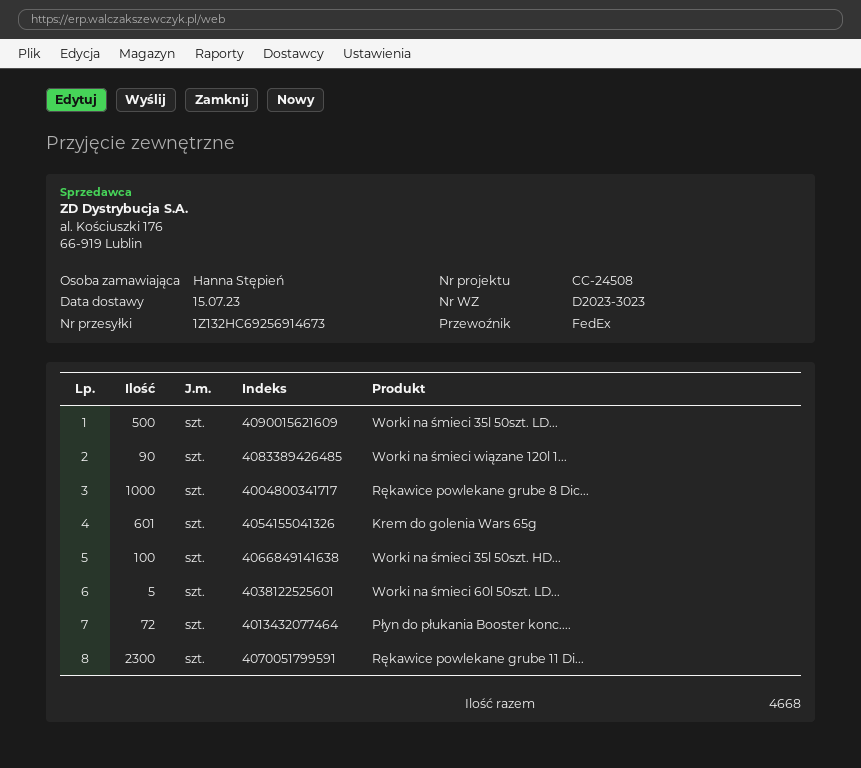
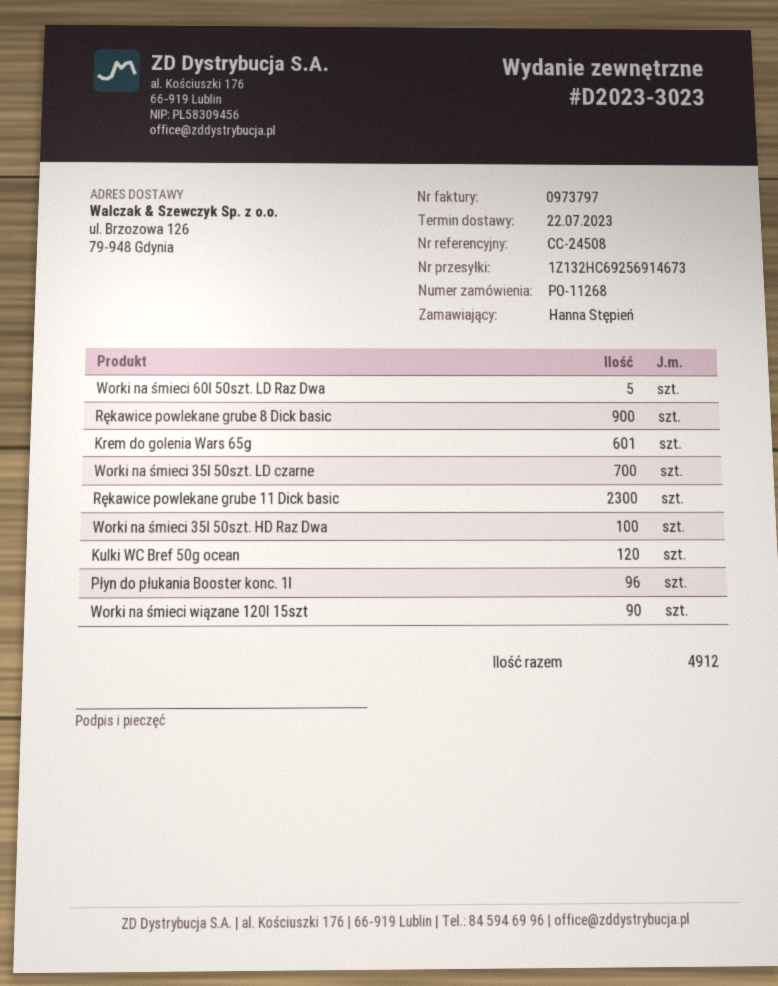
delivery date: 2023-07-15 -> 2023-07-22
Worki na śmieci 35l 50szt. LD...: 500 -> 700
Rękawice powlekane grube 8 Dic...: 1000 -> 900
Płyn do płukania Booster konc....: 72 -> 96
Kulki WC Bref 50g ocean: none -> 120
total quantity: 4668 -> 4912

